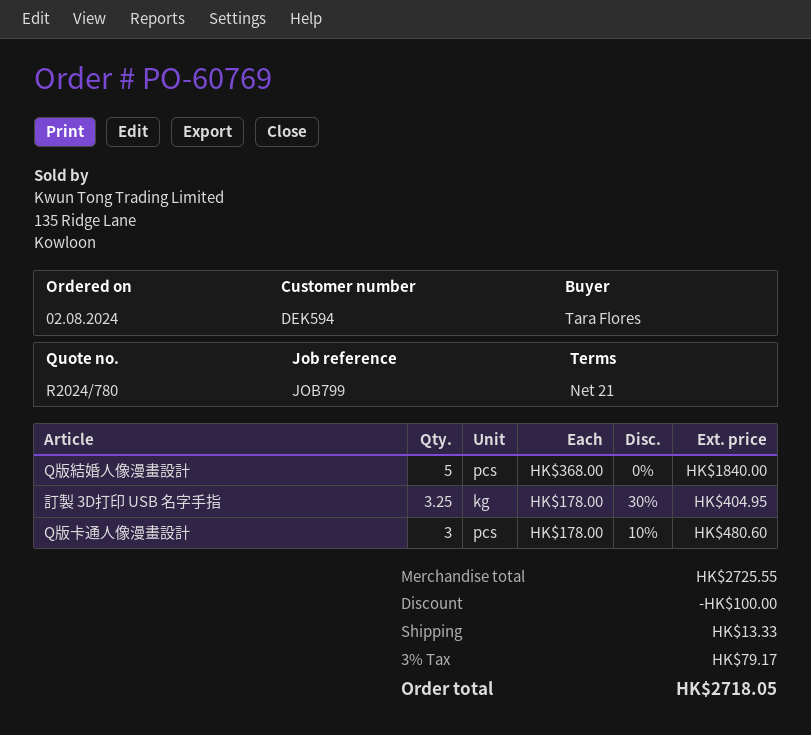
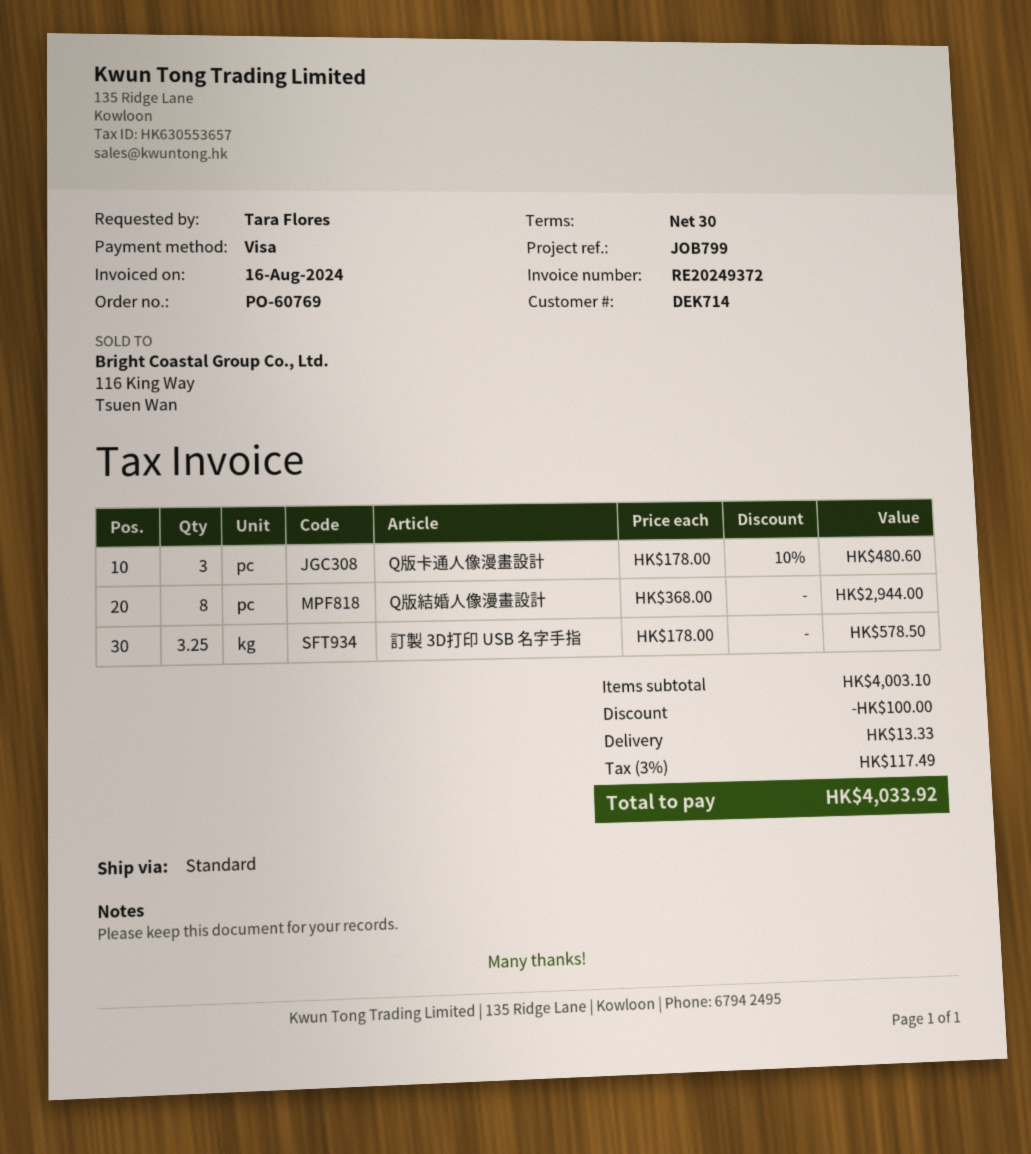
payment terms: 21 days -> 30 days
customer number: DEK594 -> DEK714
Q版結婚人像漫畫設計: 5 x 368.00 = 1840.00 -> 8 x 368.00 = 2944.00
訂製 3D打印 USB 名字手指: 3.25 x 178.00 - 30% = 404.95 -> 3.25 x 178.00 = 578.50
subtotal: 2725.55 -> 4003.10
tax: 3% = 79.17 -> 3% = 117.49
total: 2718.05 -> 4033.92

